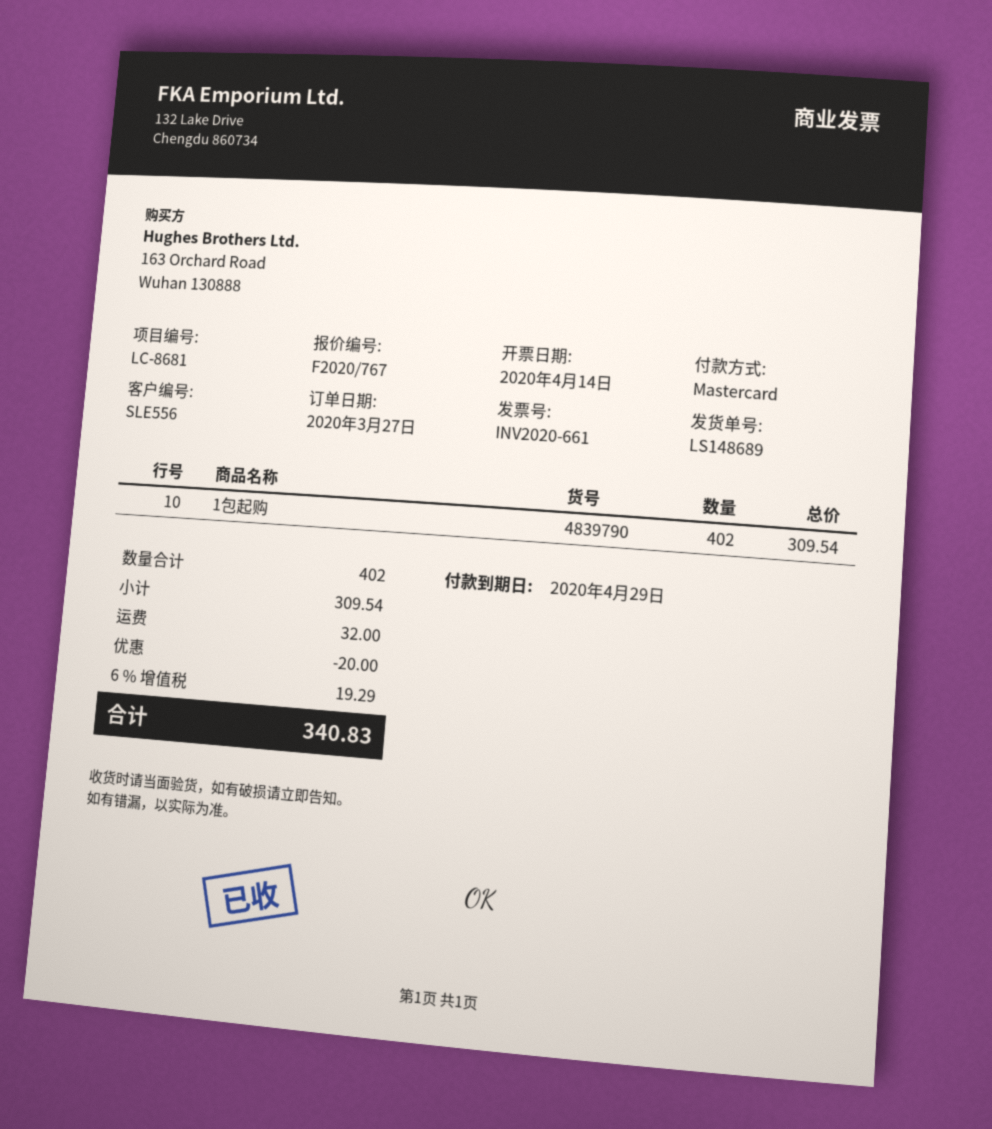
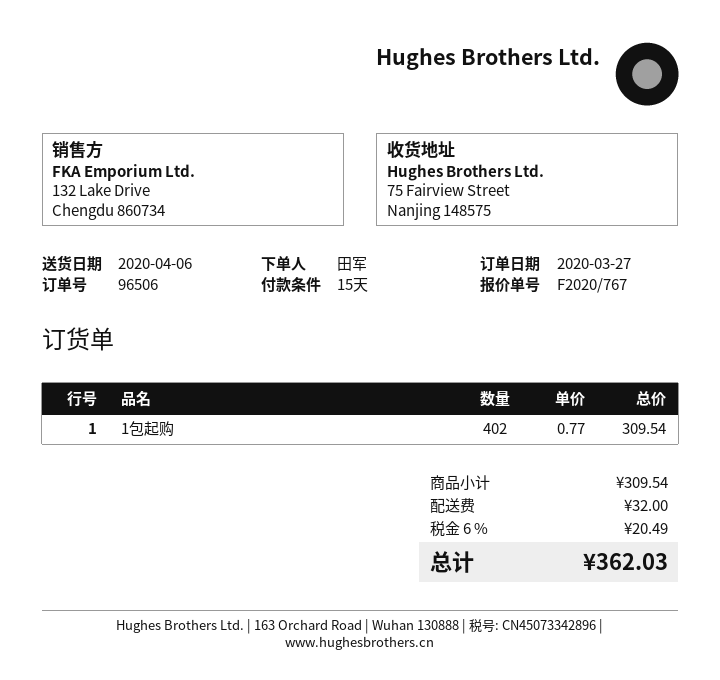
discount: 20.00 -> none
tax: 6% = 19.29 -> 6% = 20.49
total: 340.83 -> 362.03

